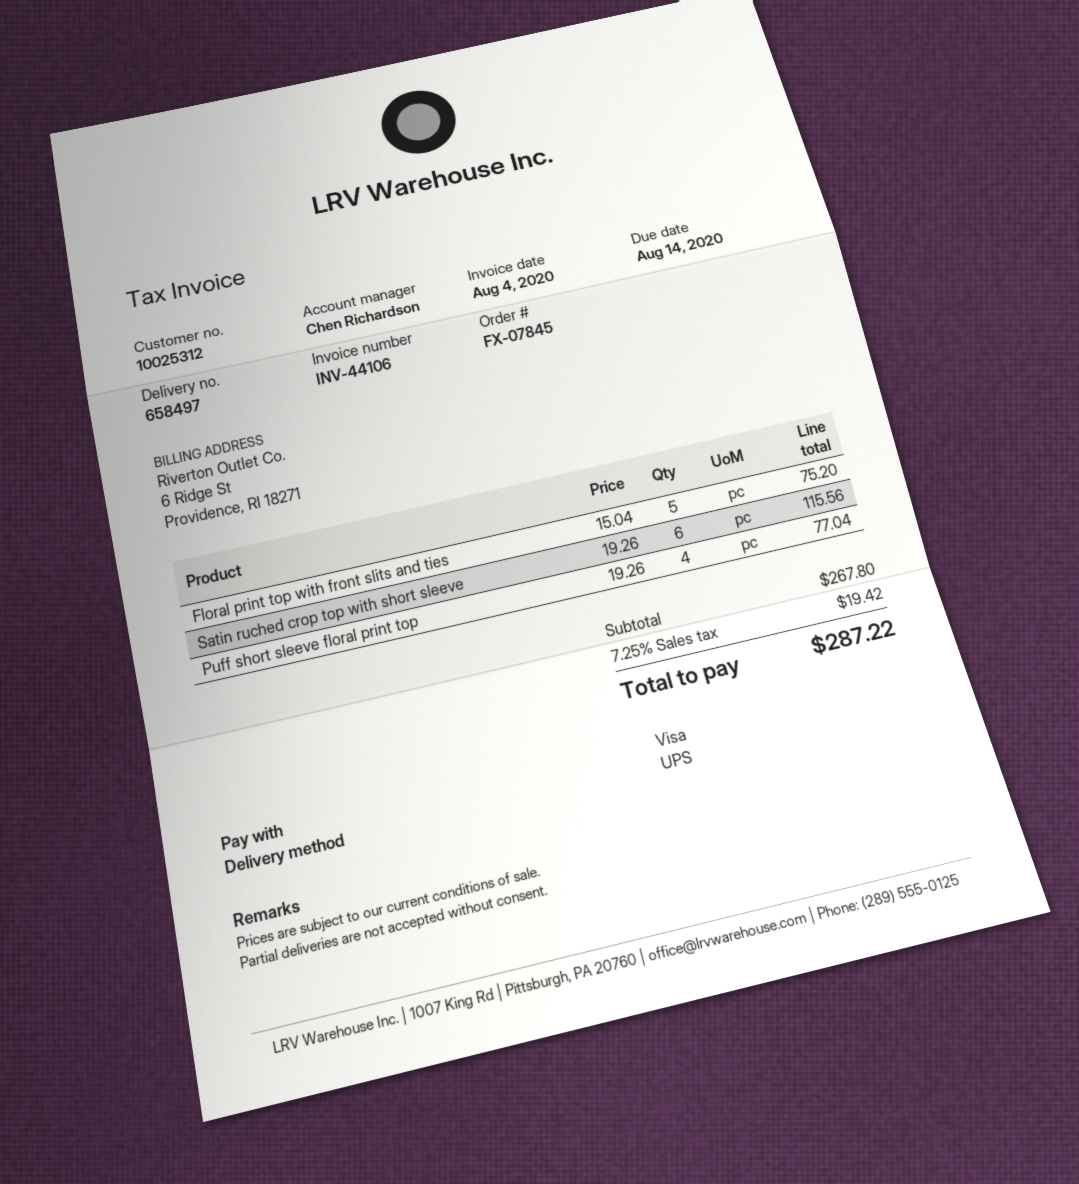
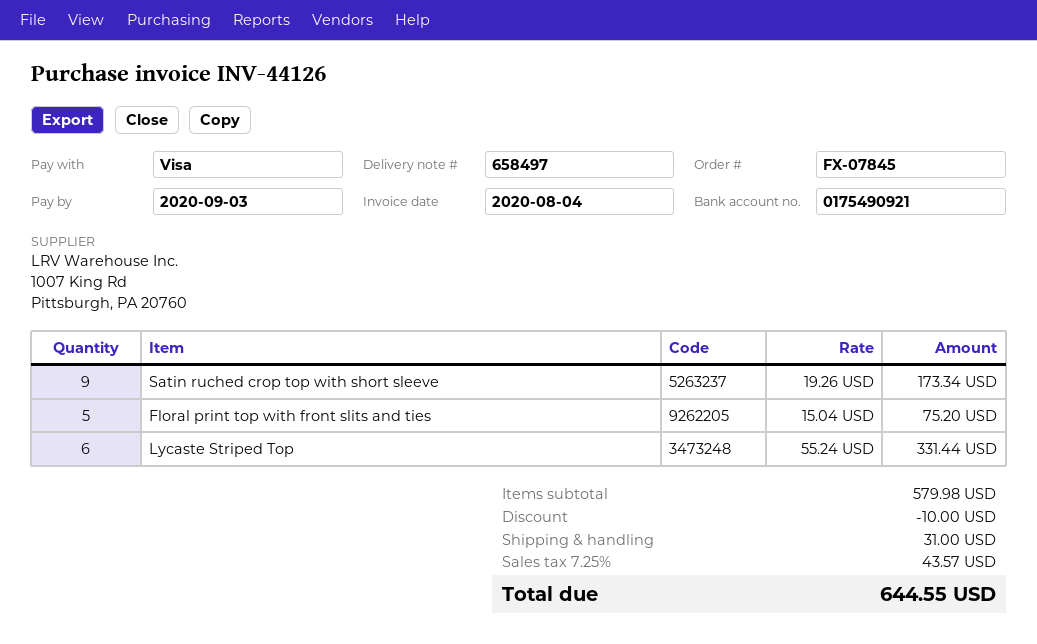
invoice number: INV-44106 -> INV-44126
due date: 2020-08-14 -> 2020-09-03
Satin ruched crop top with short sleeve: 6 x 19.26 = 115.56 -> 9 x 19.26 = 173.34
Puff short sleeve floral print top: 4 x 19.26 = 77.04 -> none
Lycaste Striped Top: none -> 6 x 55.24 = 331.44
subtotal: 267.80 -> 579.98
discount: none -> 10.00
shipping: none -> 31.00
tax: 7.25% = 19.42 -> 7.25% = 43.57
total: 287.22 -> 644.55

